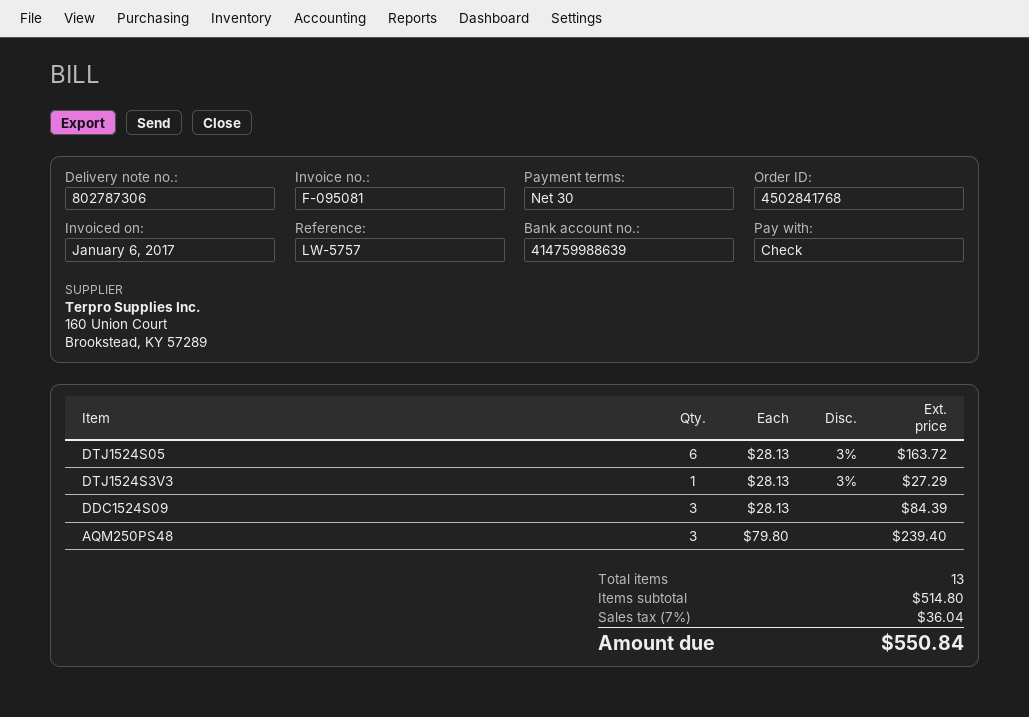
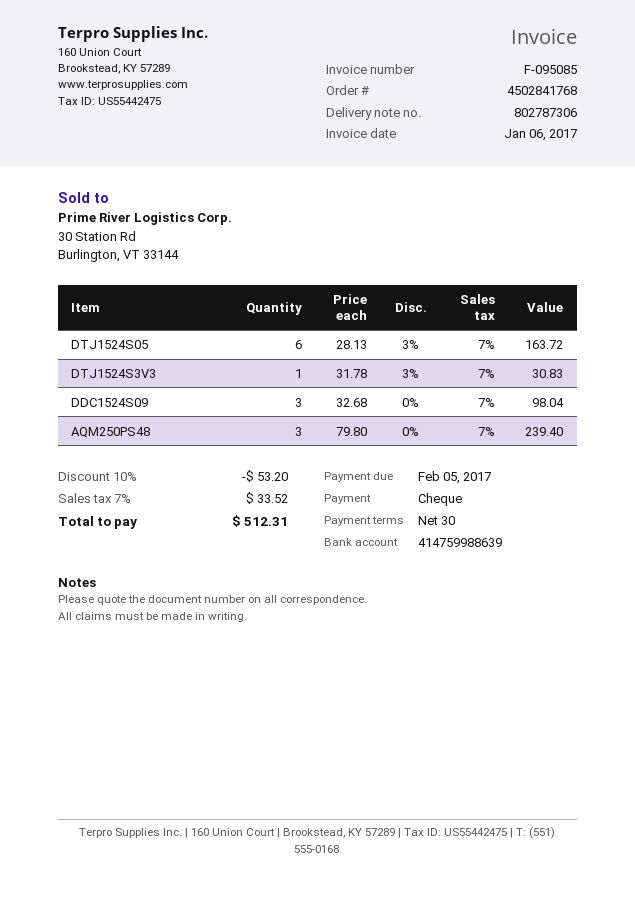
invoice number: F-095081 -> F-095085
DTJ1524S3V3: 1 x 28.13 - 3% = 27.29 -> 1 x 31.78 - 3% = 30.83
DDC1524S09: 3 x 28.13 = 84.39 -> 3 x 32.68 = 98.04
discount: none -> 10% = 53.20
tax: 7% = 36.04 -> 7% = 33.52
total: 550.84 -> 512.31

